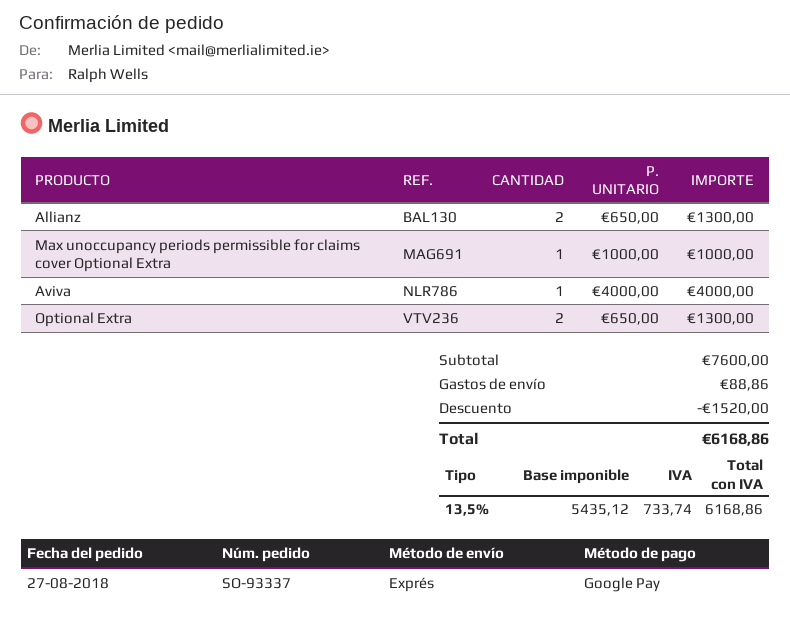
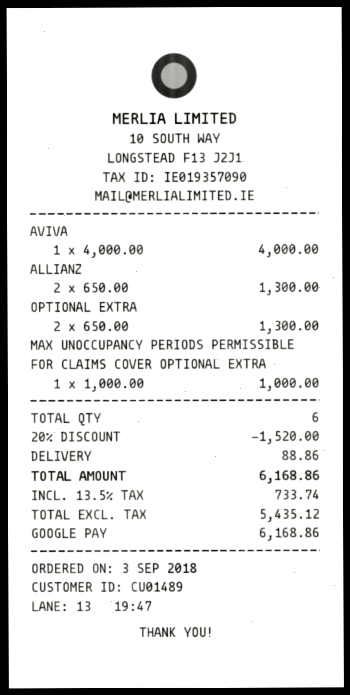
order date: 2018-08-27 -> 2018-09-03

